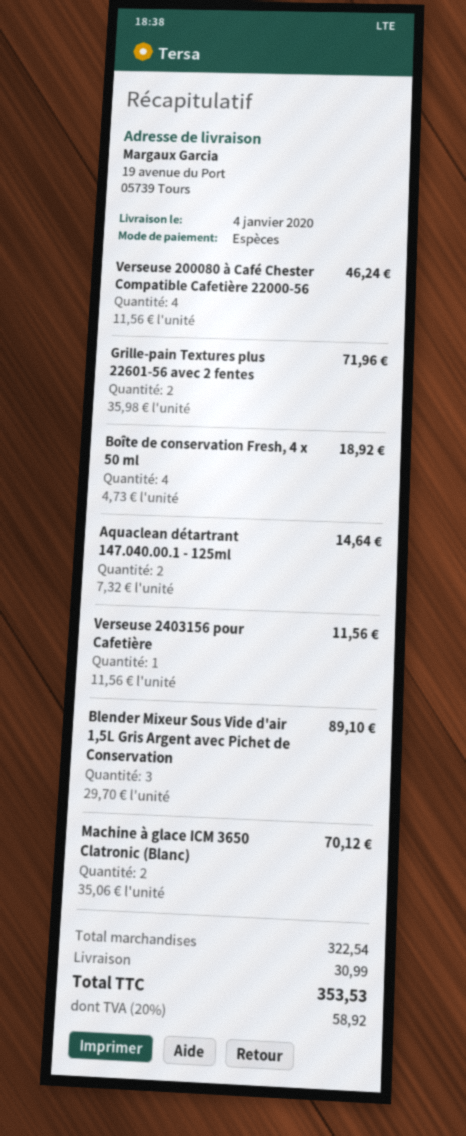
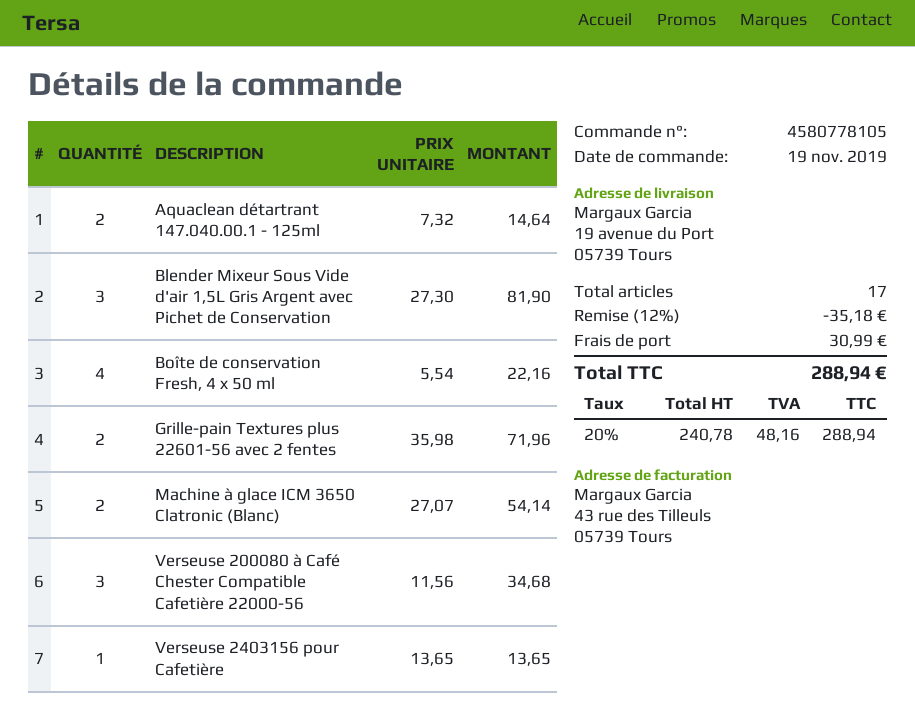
Verseuse 200080 à Café Chester Compatible Cafetière 22000-56: 4 x 11.56 = 46.24 -> 3 x 11.56 = 34.68
Boîte de conservation Fresh, 4 x 50 ml: 4 x 4.73 = 18.92 -> 4 x 5.54 = 22.16
Verseuse 2403156 pour Cafetière: 1 x 11.56 = 11.56 -> 1 x 13.65 = 13.65
Blender Mixeur Sous Vide d'air 1,5L Gris Argent avec Pichet de Conservation: 3 x 29.70 = 89.10 -> 3 x 27.30 = 81.90
Machine à glace ICM 3650 Clatronic (Blanc): 2 x 35.06 = 70.12 -> 2 x 27.07 = 54.14
discount: none -> 12% = 35.18
tax: 20% = 58.92 -> 20% = 48.16
total: 353.53 -> 288.94

